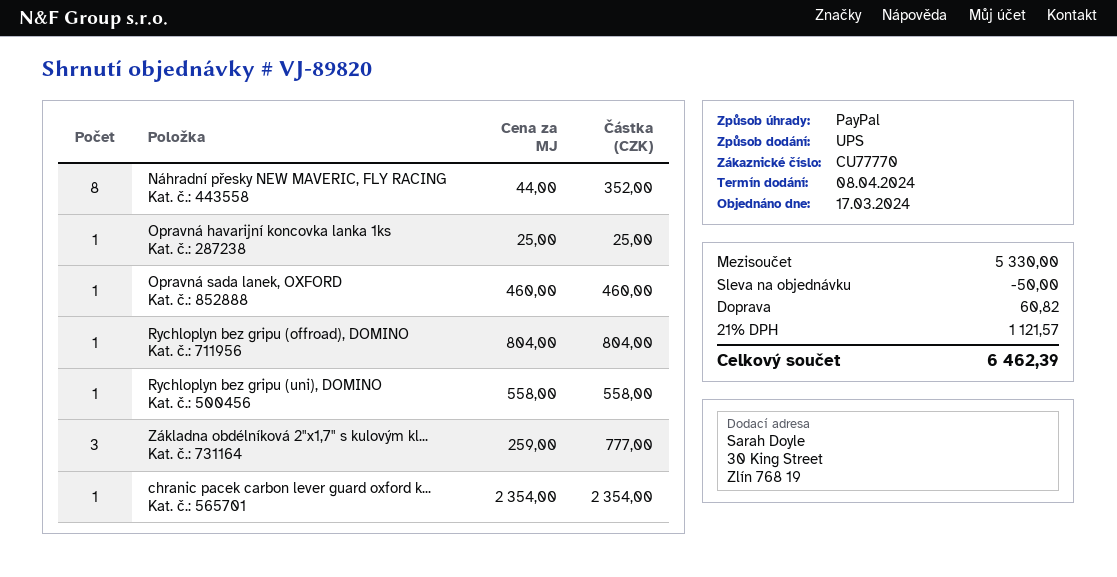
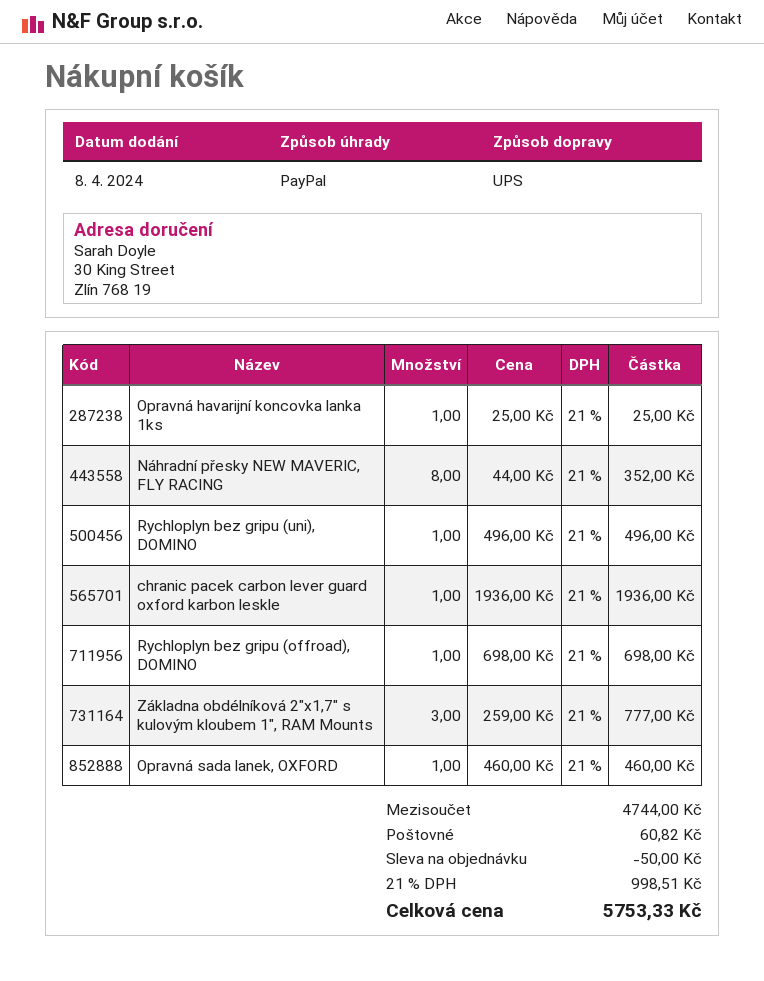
Rychloplyn bez gripu (offroad), DOMINO: 1 x 804.00 = 804.00 -> 1 x 698.00 = 698.00
Rychloplyn bez gripu (uni), DOMINO: 1 x 558.00 = 558.00 -> 1 x 496.00 = 496.00
chranic pacek carbon lever guard oxford k...: 1 x 2354.00 = 2354.00 -> 1 x 1936.00 = 1936.00
subtotal: 5330.00 -> 4744.00
tax: 21% = 1121.57 -> 21% = 998.51
total: 6462.39 -> 5753.33

